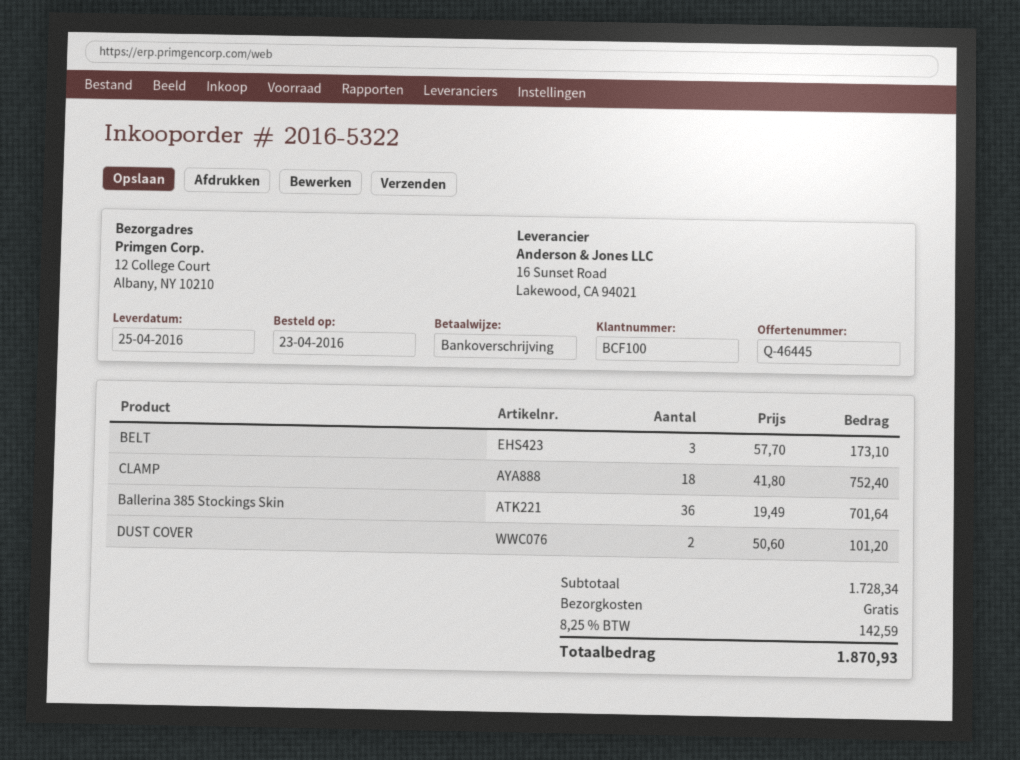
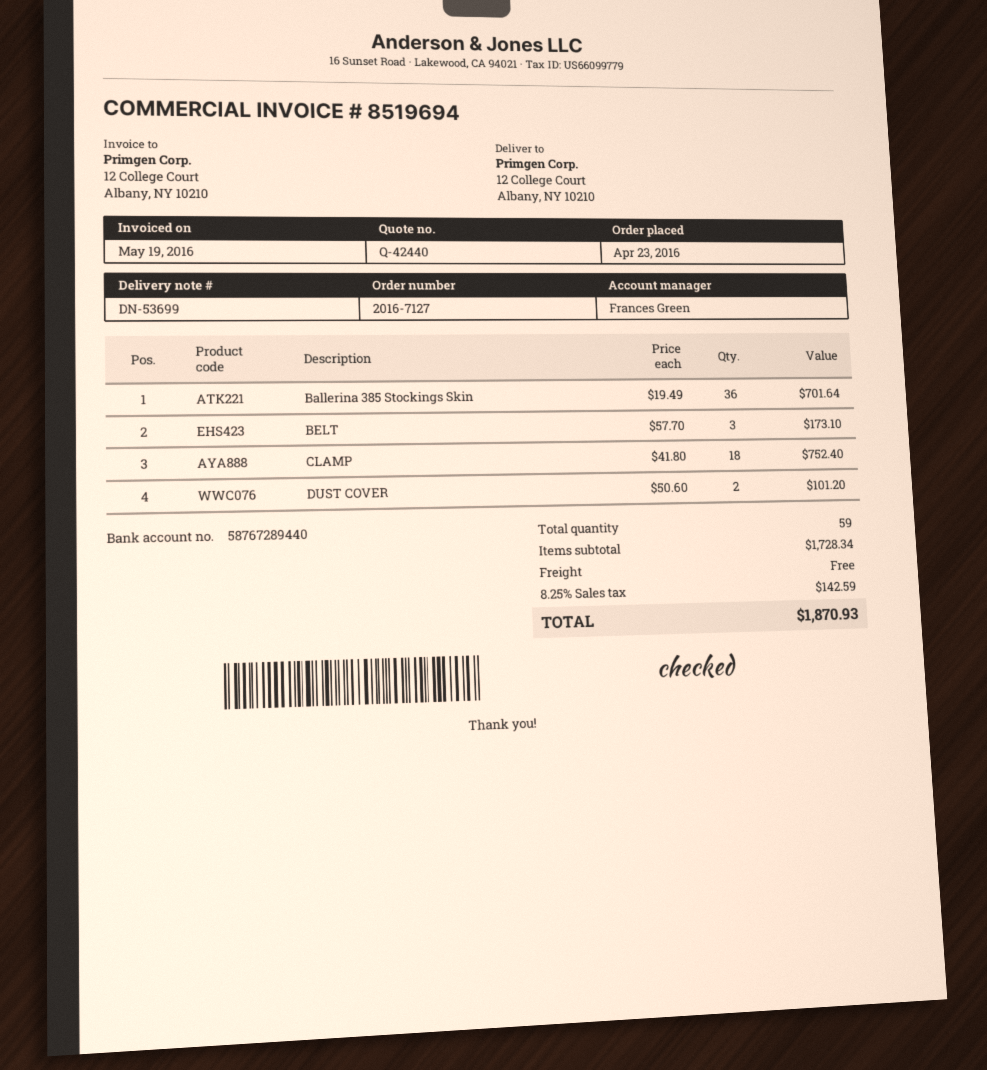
quote number: Q-46445 -> Q-42440
order number: 2016-5322 -> 2016-7127

